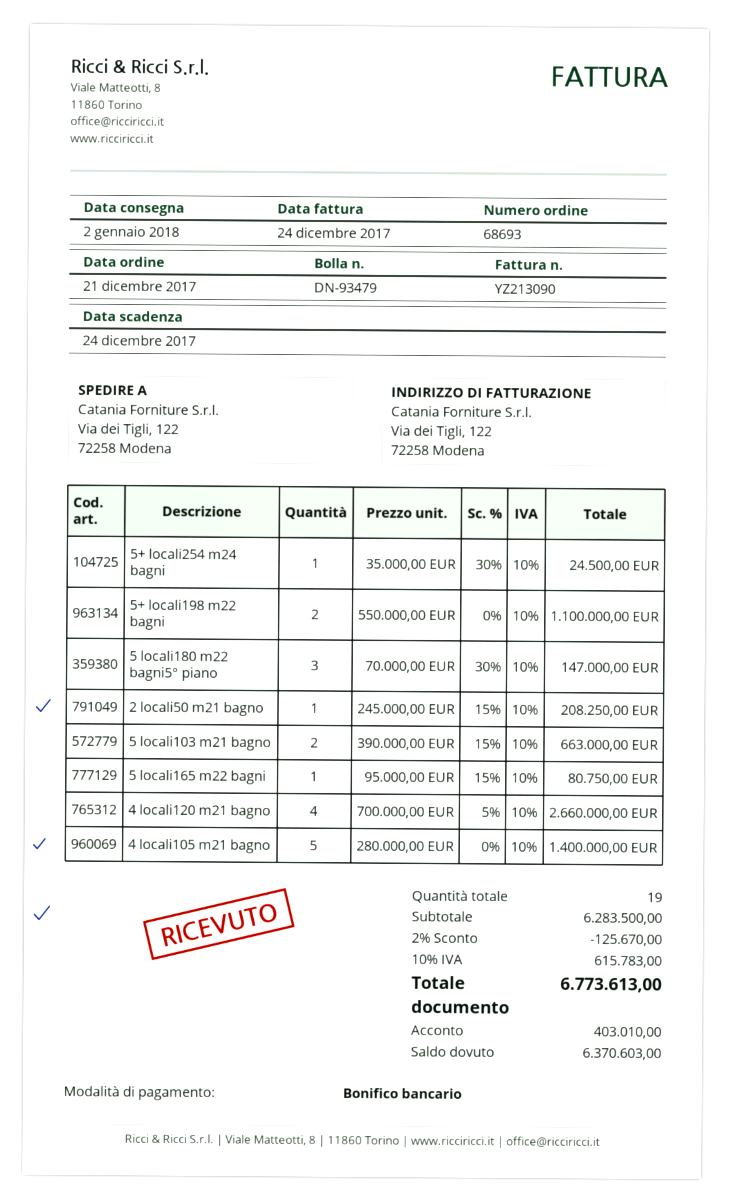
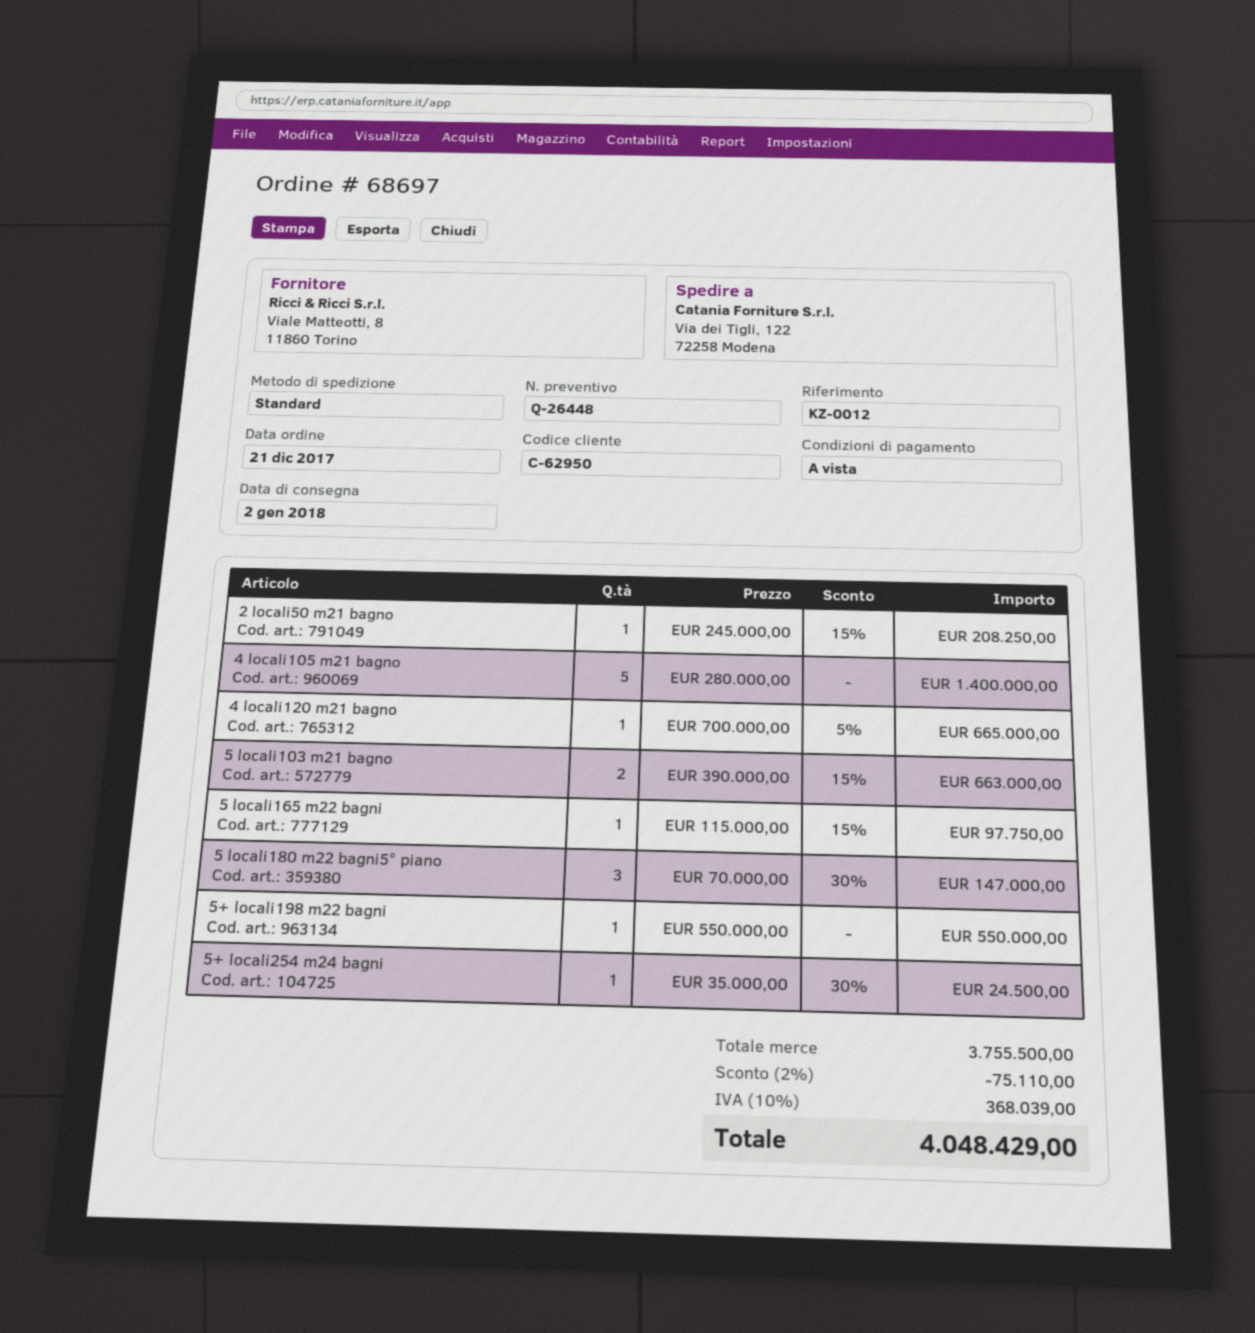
order number: 68693 -> 68697
5+ locali198 m22 bagni: 2 x 550000.00 = 1100000.00 -> 1 x 550000.00 = 550000.00
5 locali165 m22 bagni: 1 x 95000.00 - 15% = 80750.00 -> 1 x 115000.00 - 15% = 97750.00
4 locali120 m21 bagno: 4 x 700000.00 - 5% = 2660000.00 -> 1 x 700000.00 - 5% = 665000.00
subtotal: 6283500.00 -> 3755500.00
discount: 2% = 125670.00 -> 2% = 75110.00
tax: 10% = 615783.00 -> 10% = 368039.00
total: 6773613.00 -> 4048429.00

